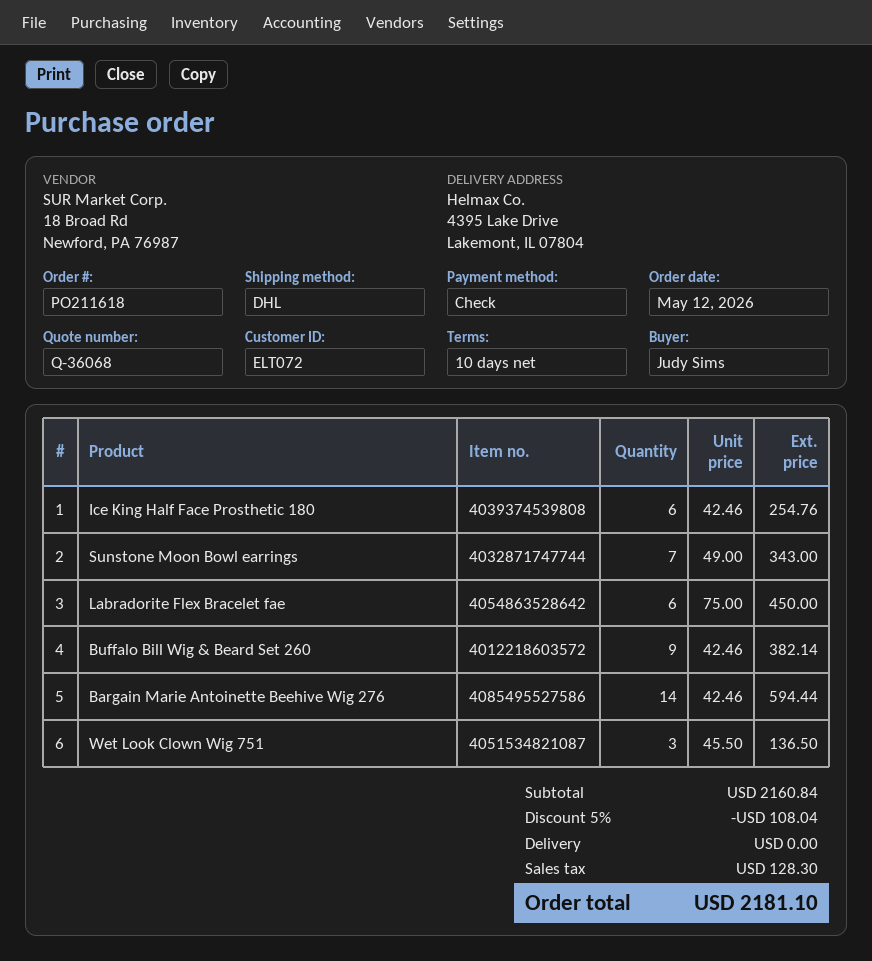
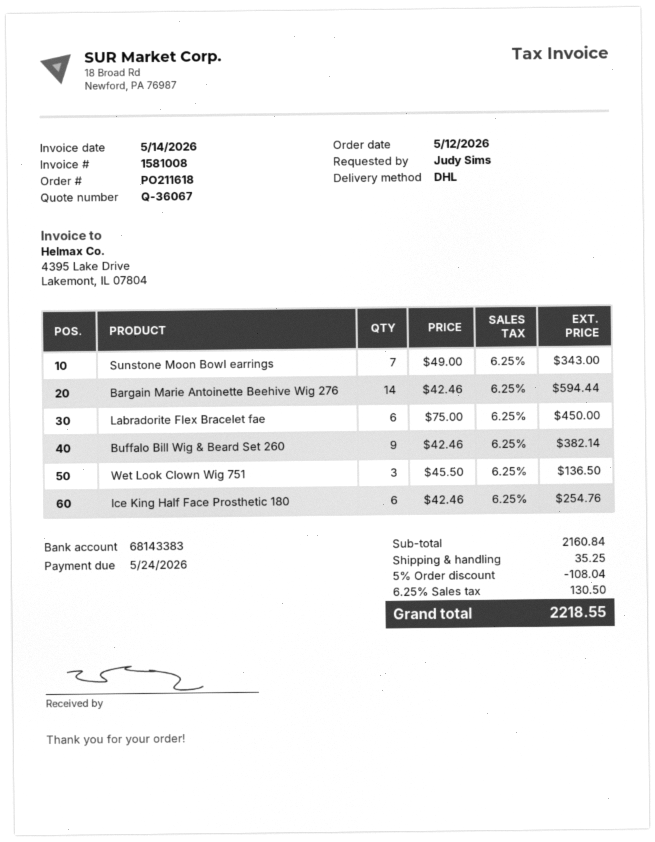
quote number: Q-36068 -> Q-36067
shipping: 0.00 -> 35.25
tax: 128.30 -> 130.50
total: 2181.10 -> 2218.55

